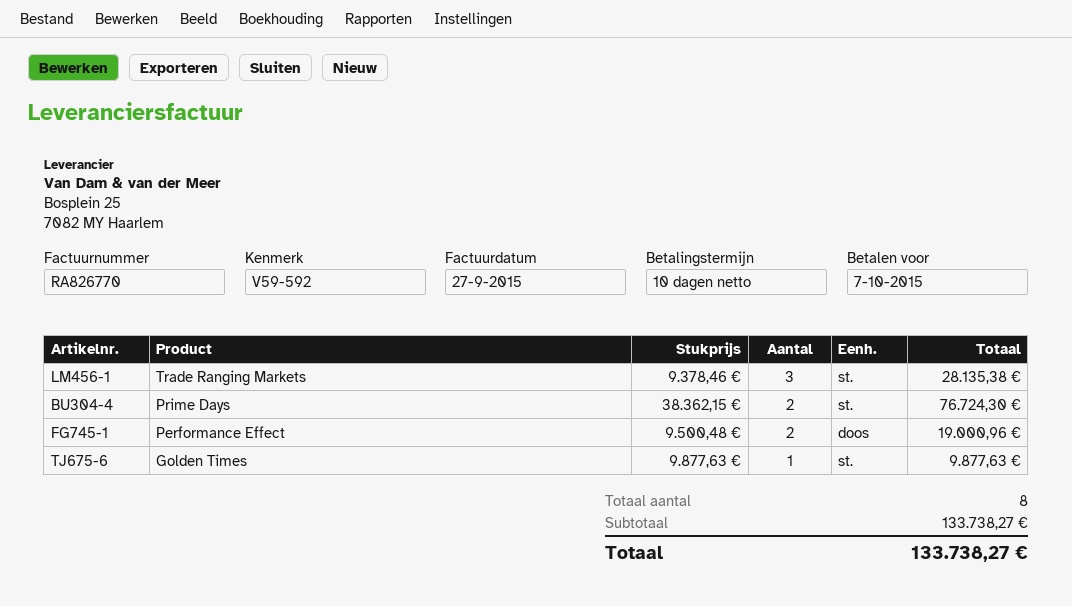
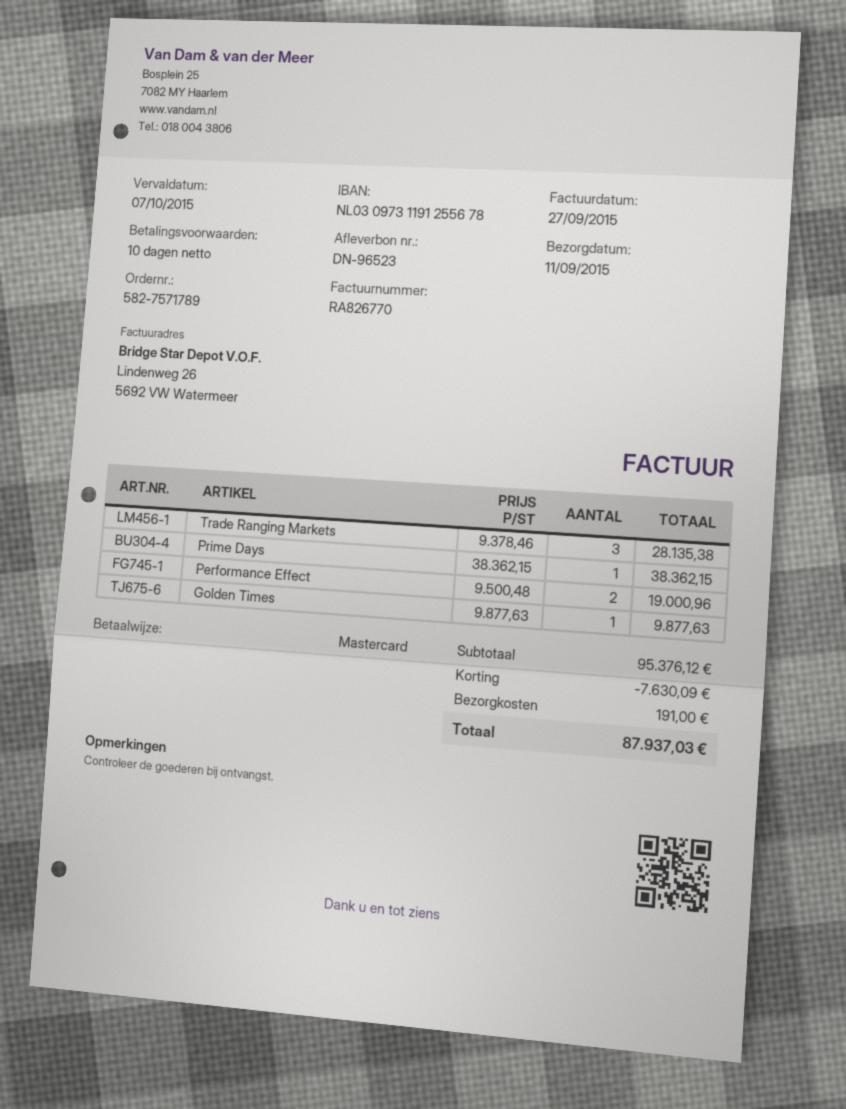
Prime Days: 2 x 38362.15 = 76724.30 -> 1 x 38362.15 = 38362.15
subtotal: 133738.27 -> 95376.12
discount: none -> 7630.09
shipping: none -> 191.00
total: 133738.27 -> 87937.03

